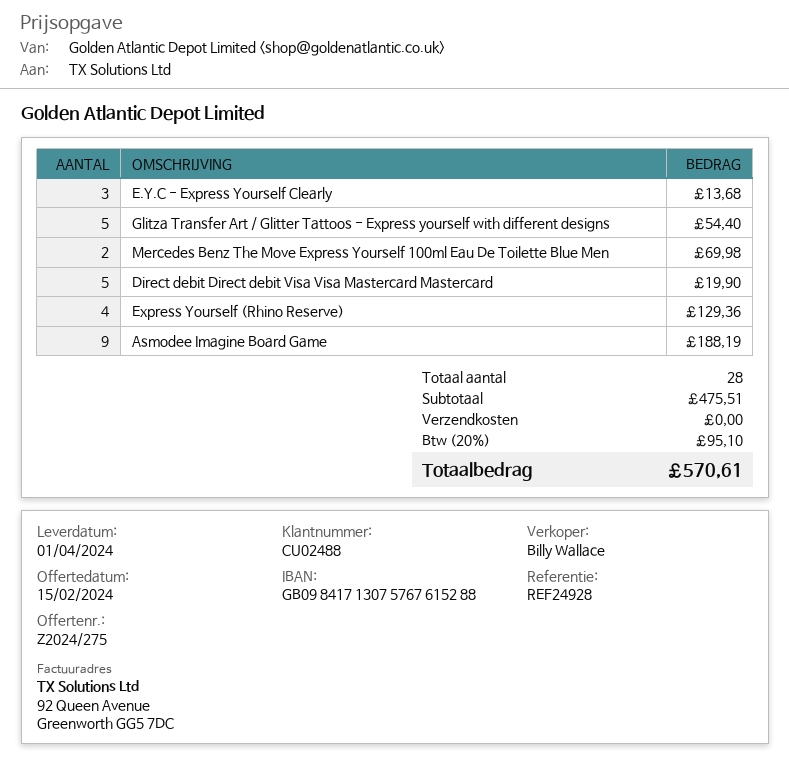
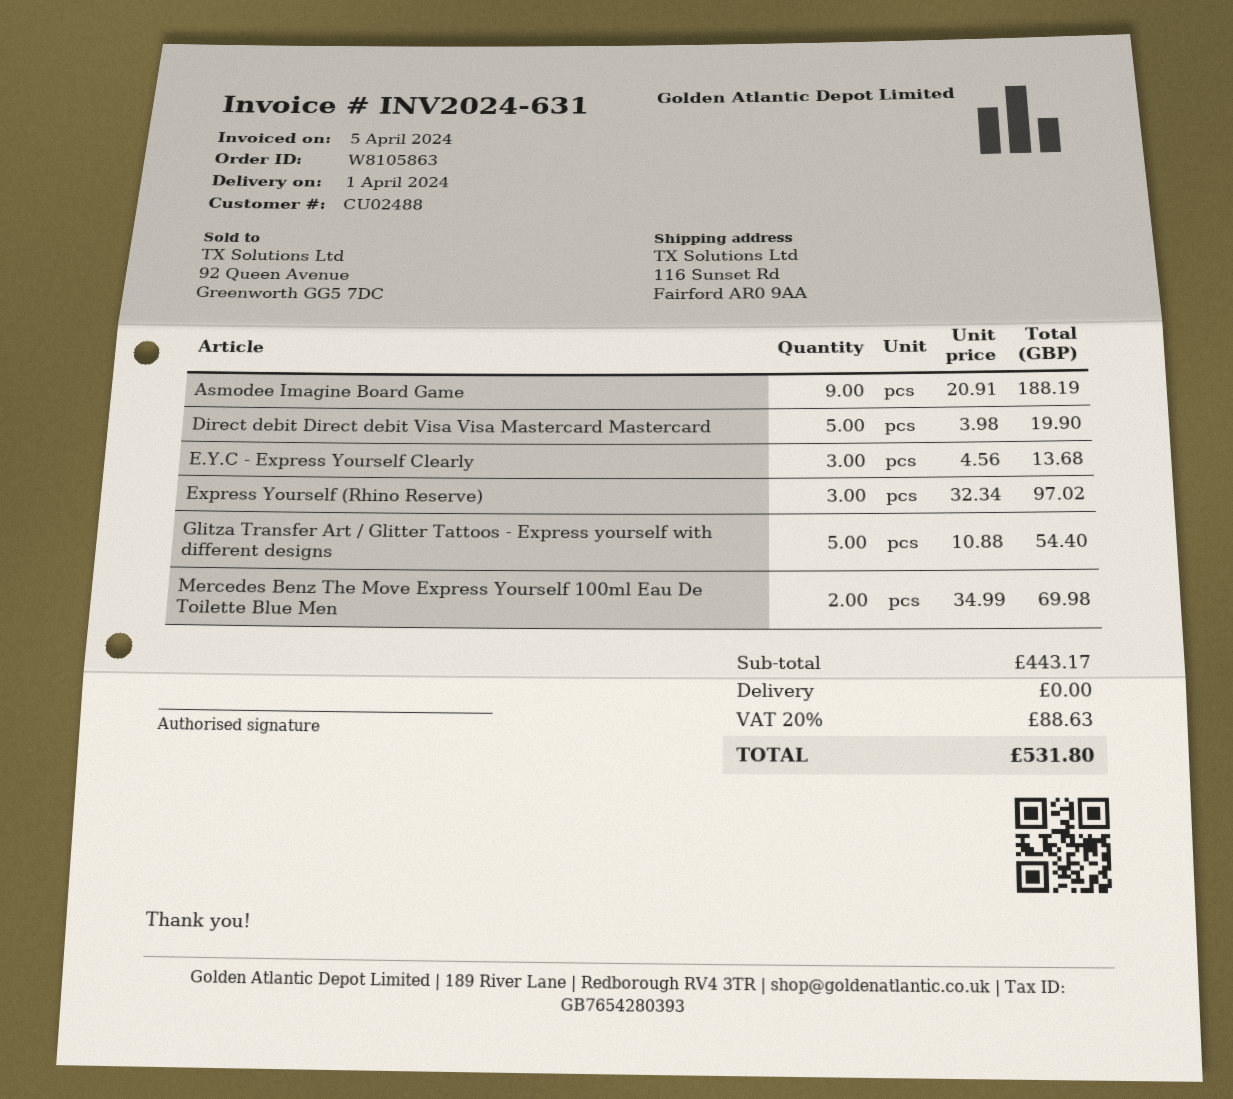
Express Yourself (Rhino Reserve): 4 for 129.36 -> 3 for 97.02
subtotal: 475.51 -> 443.17
tax: 20% = 95.10 -> 20% = 88.63
total: 570.61 -> 531.80

